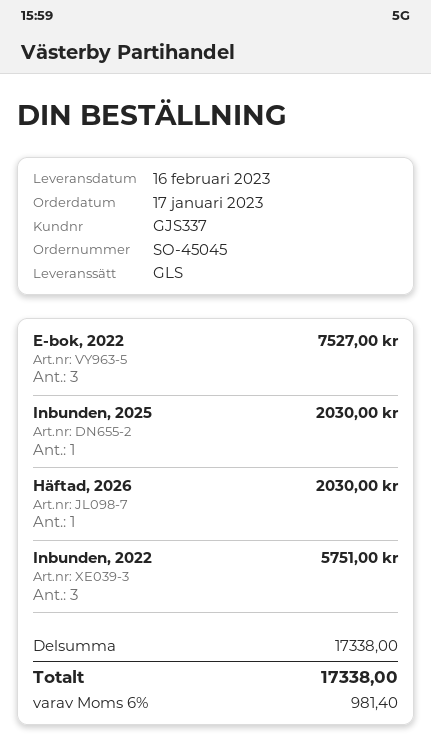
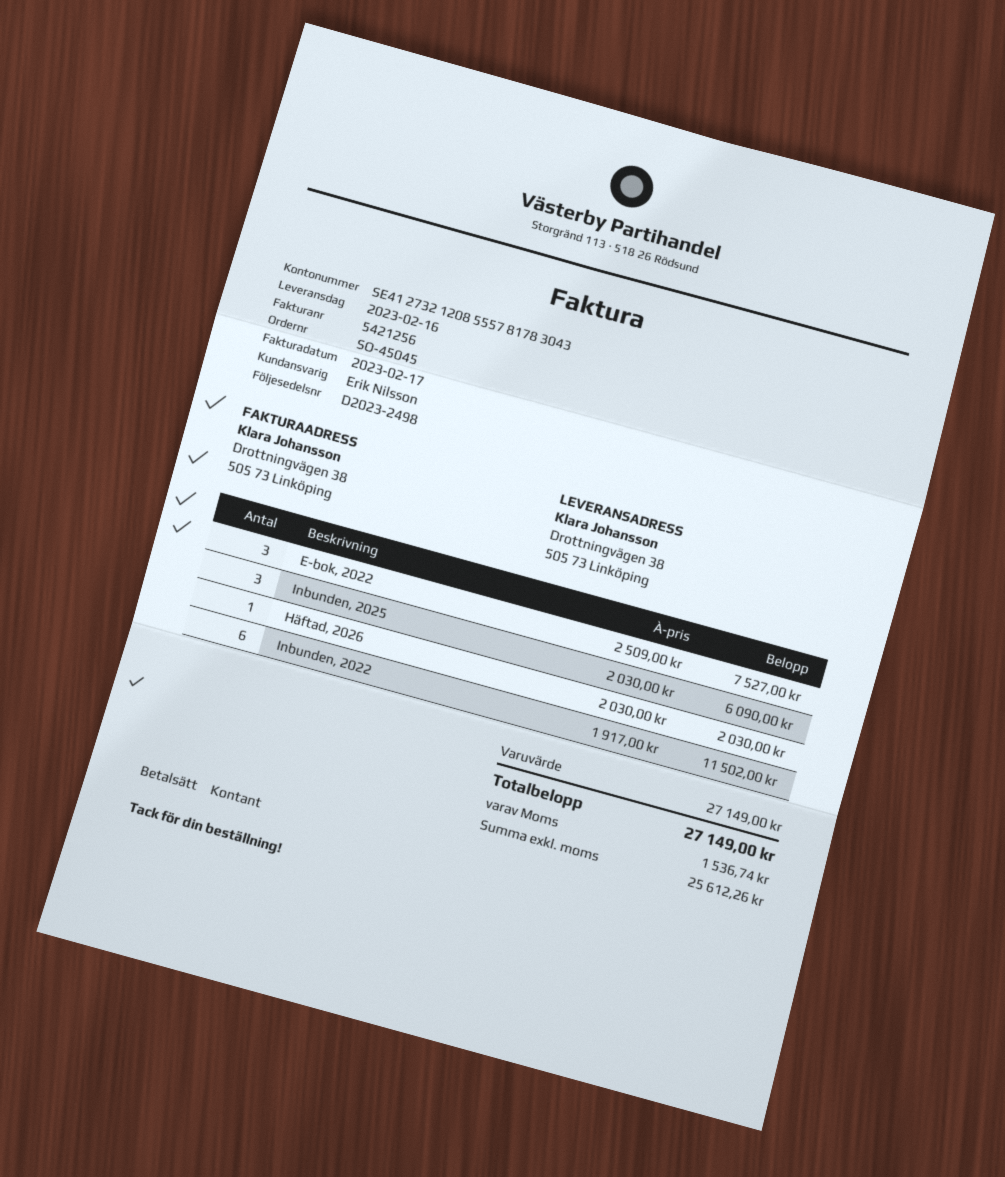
Inbunden, 2025: 1 for 2030.00 -> 3 for 6090.00
Inbunden, 2022: 3 for 5751.00 -> 6 for 11502.00
subtotal: 17338.00 -> 27149.00
tax: 981.40 -> 1536.74
total: 17338.00 -> 27149.00

